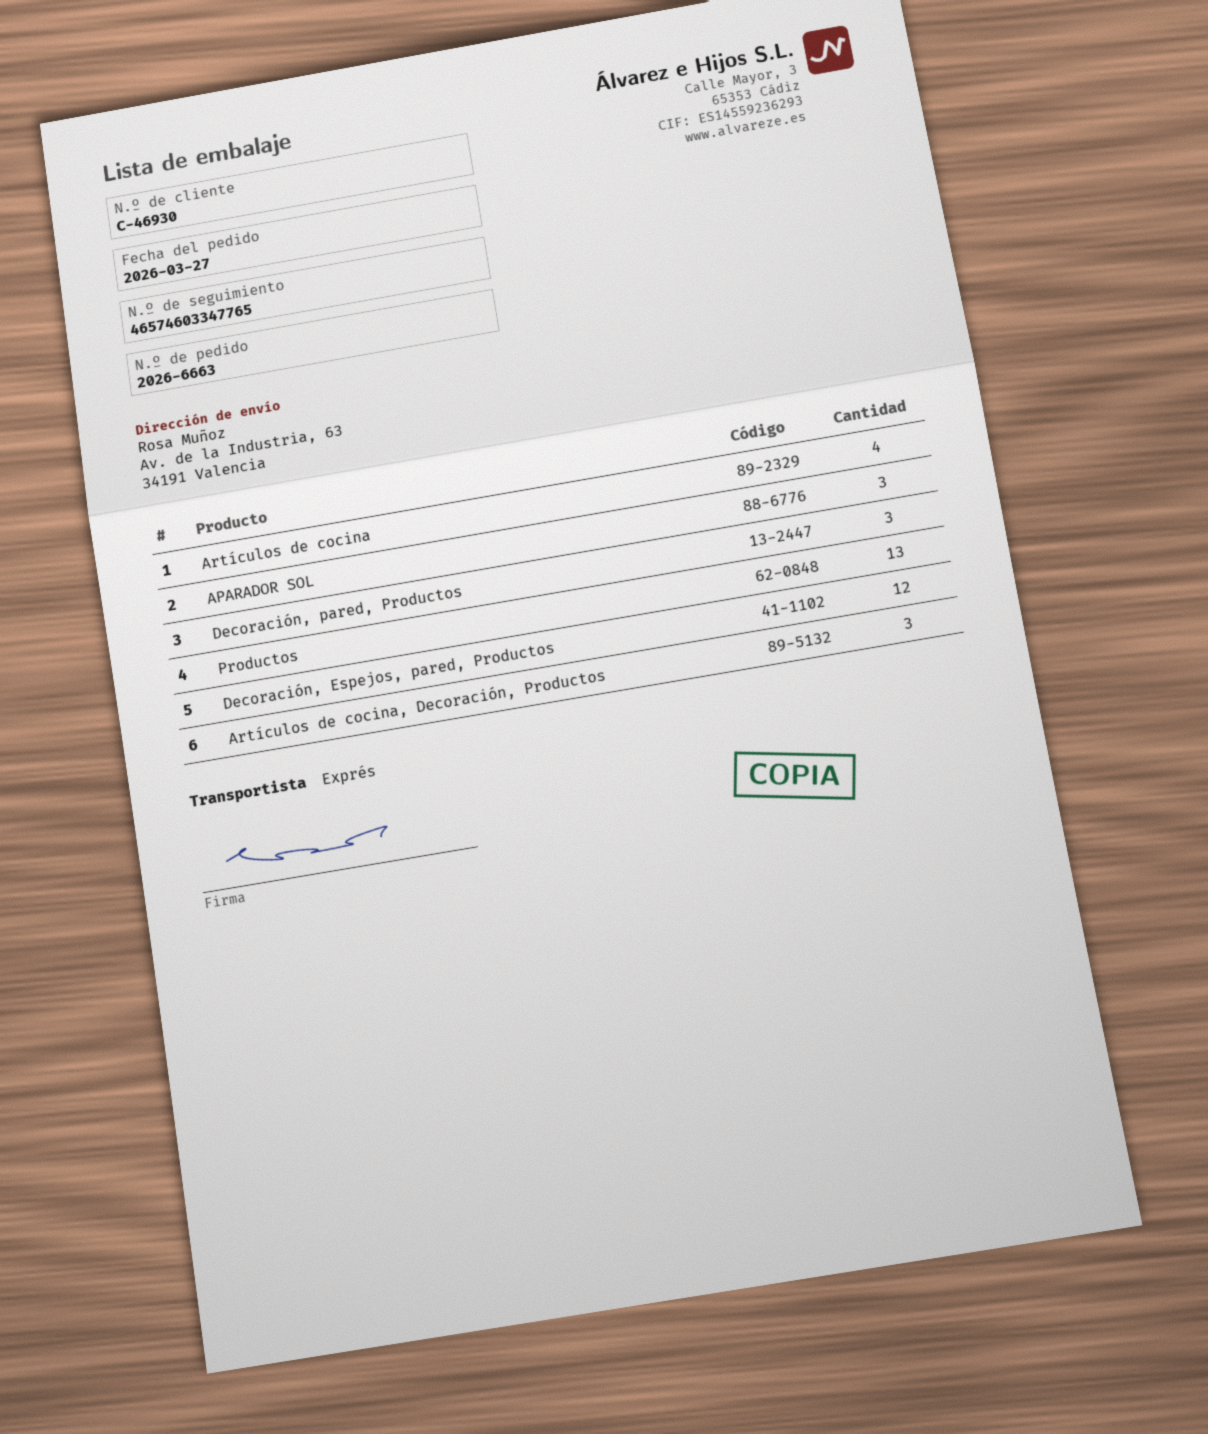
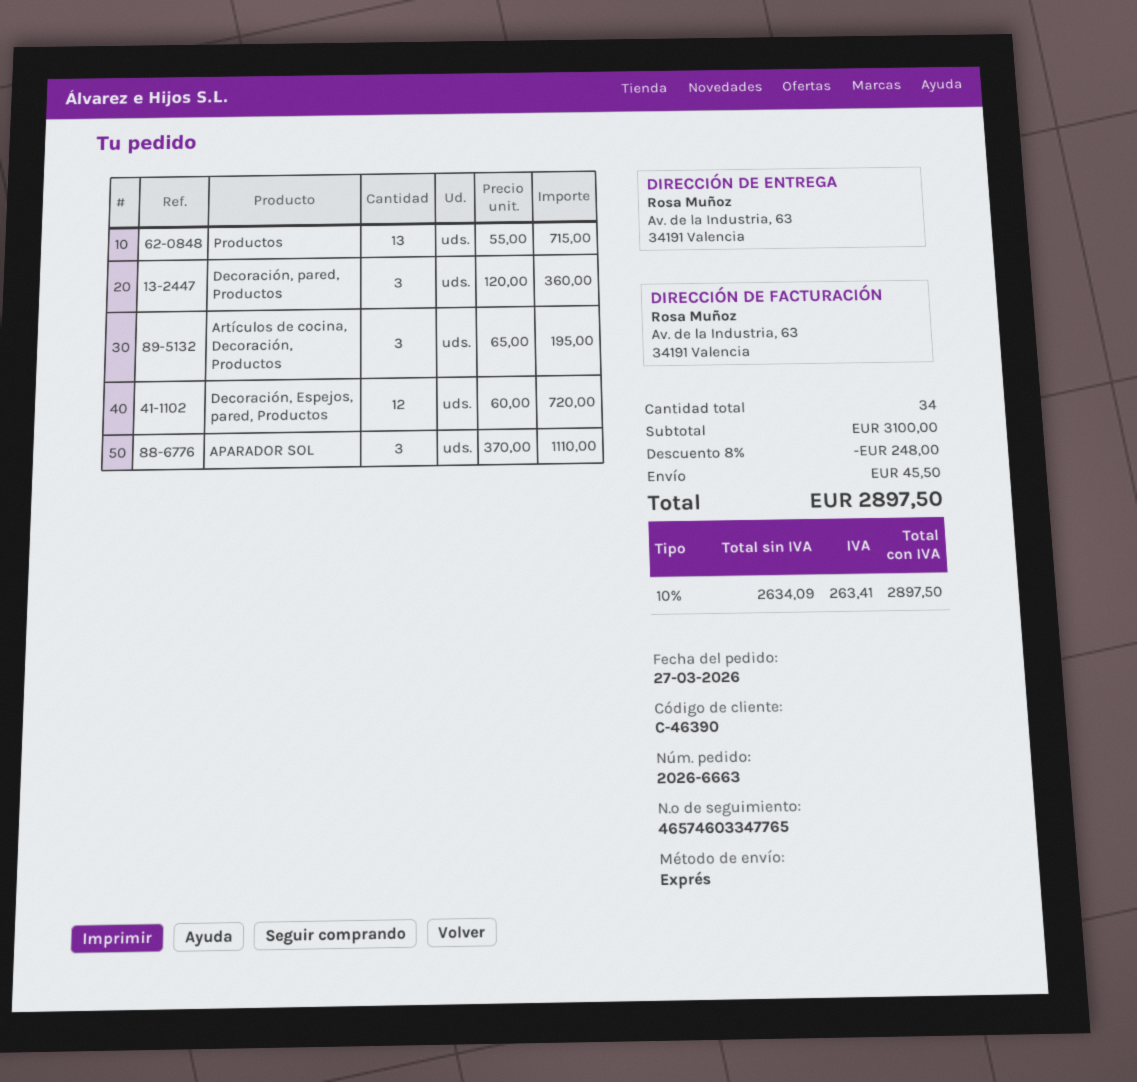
customer number: C-46930 -> C-46390
Artículos de cocina: 4 -> none

